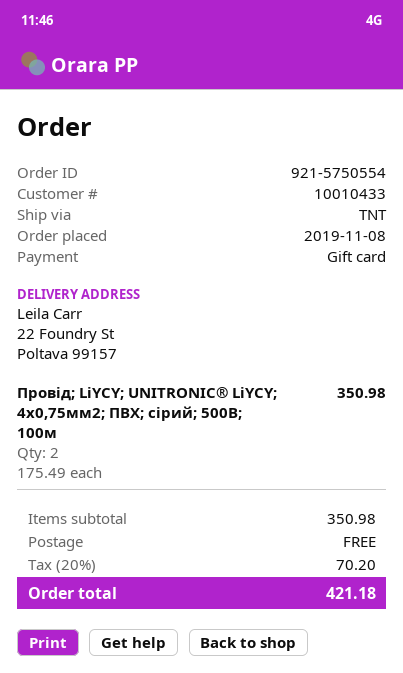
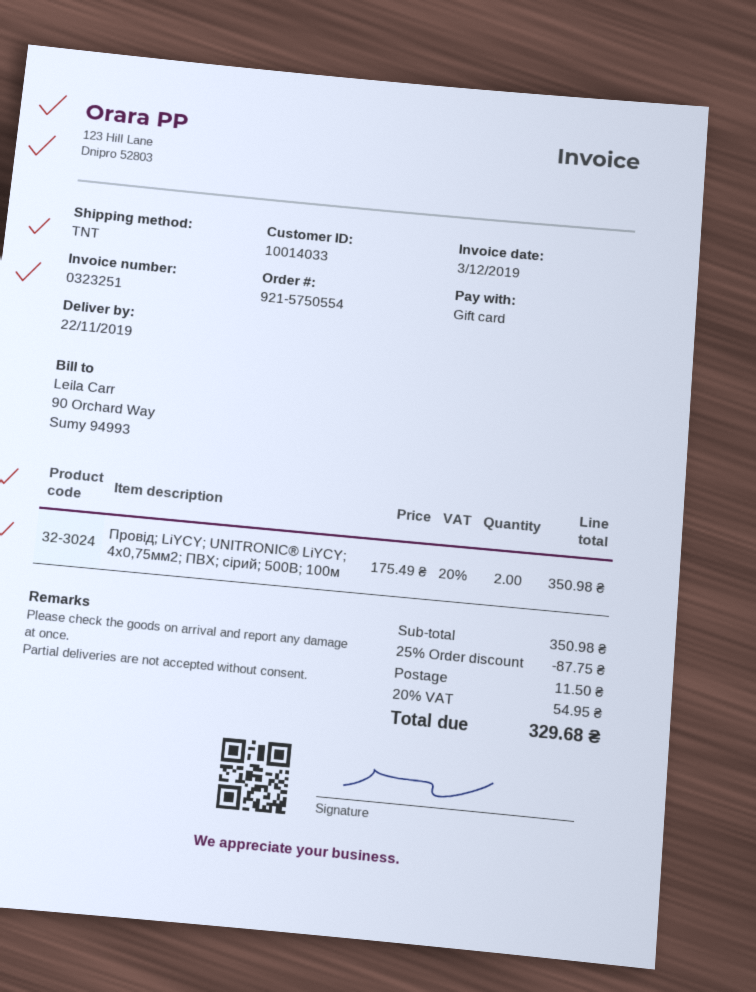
customer number: 10010433 -> 10014033
discount: none -> 25% = 87.75
shipping: 0.00 -> 11.50
tax: 20% = 70.20 -> 20% = 54.95
total: 421.18 -> 329.68

